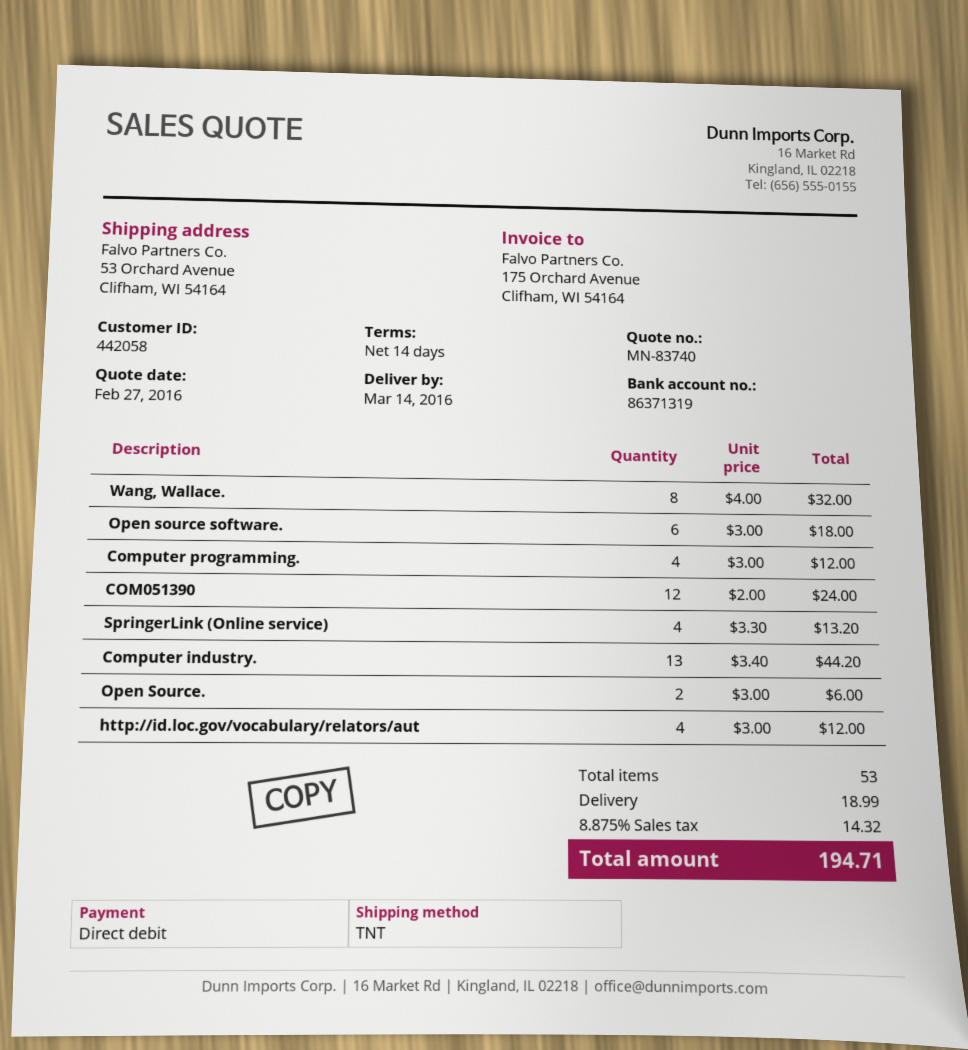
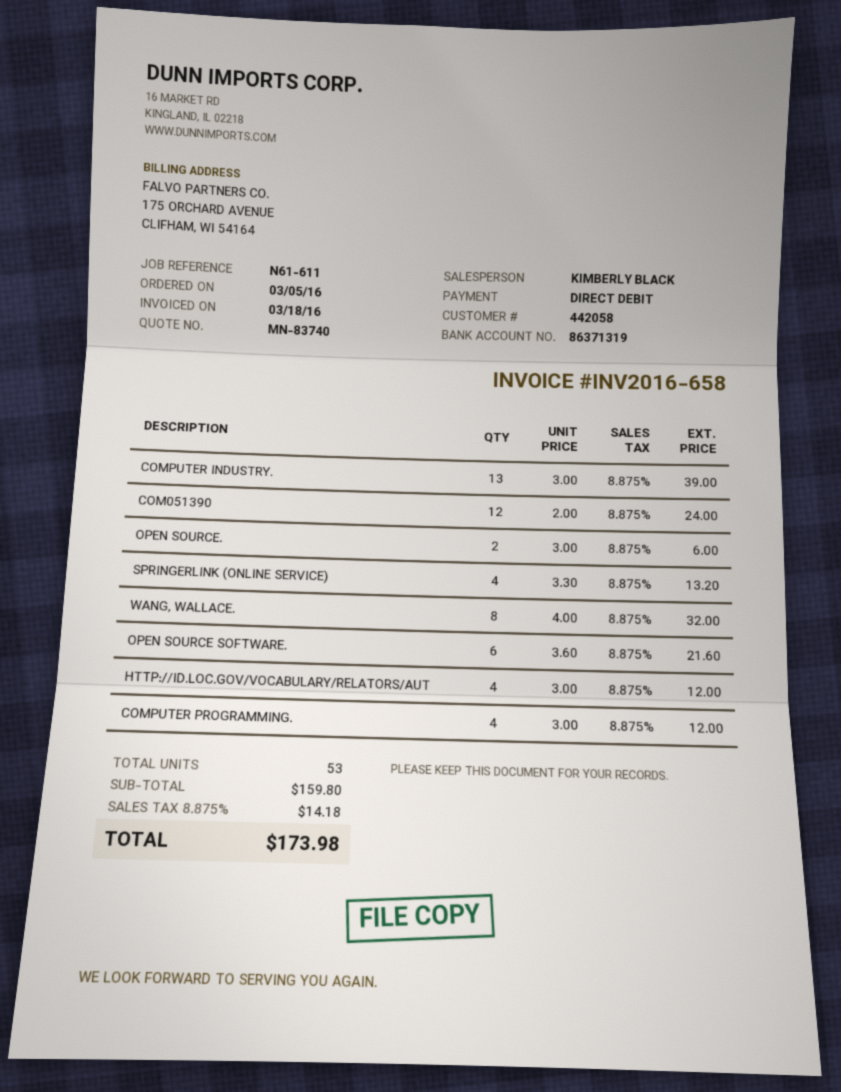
Open source software.: 6 x 3.00 = 18.00 -> 6 x 3.60 = 21.60
Computer industry.: 13 x 3.40 = 44.20 -> 13 x 3.00 = 39.00
shipping: 18.99 -> none
tax: 8.875% = 14.32 -> 8.875% = 14.18
total: 194.71 -> 173.98

